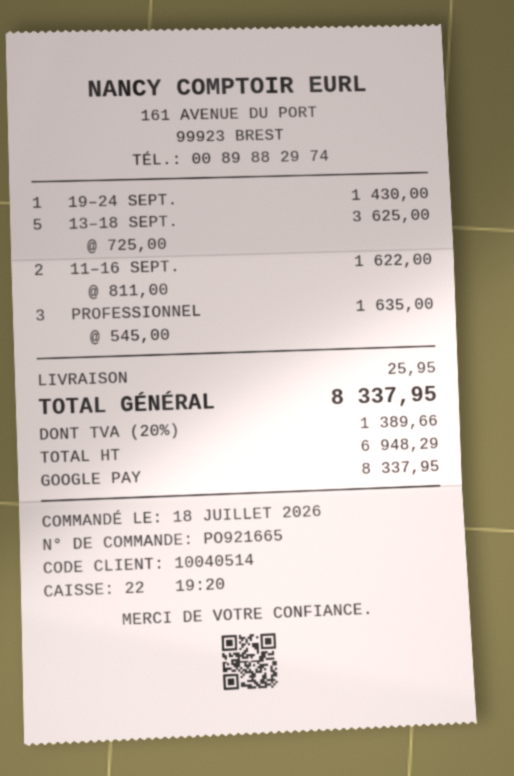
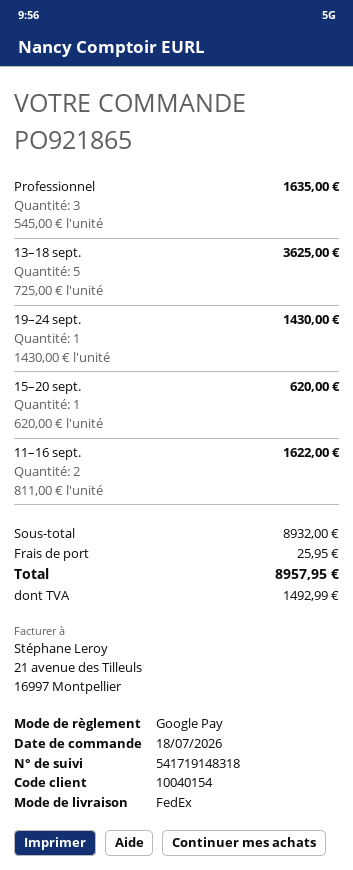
order number: PO921665 -> PO921865
customer number: 10040514 -> 10040154
15–20 sept.: none -> 1 x 620.00 = 620.00
tax: 1389.66 -> 1492.99
total: 8337.95 -> 8957.95

